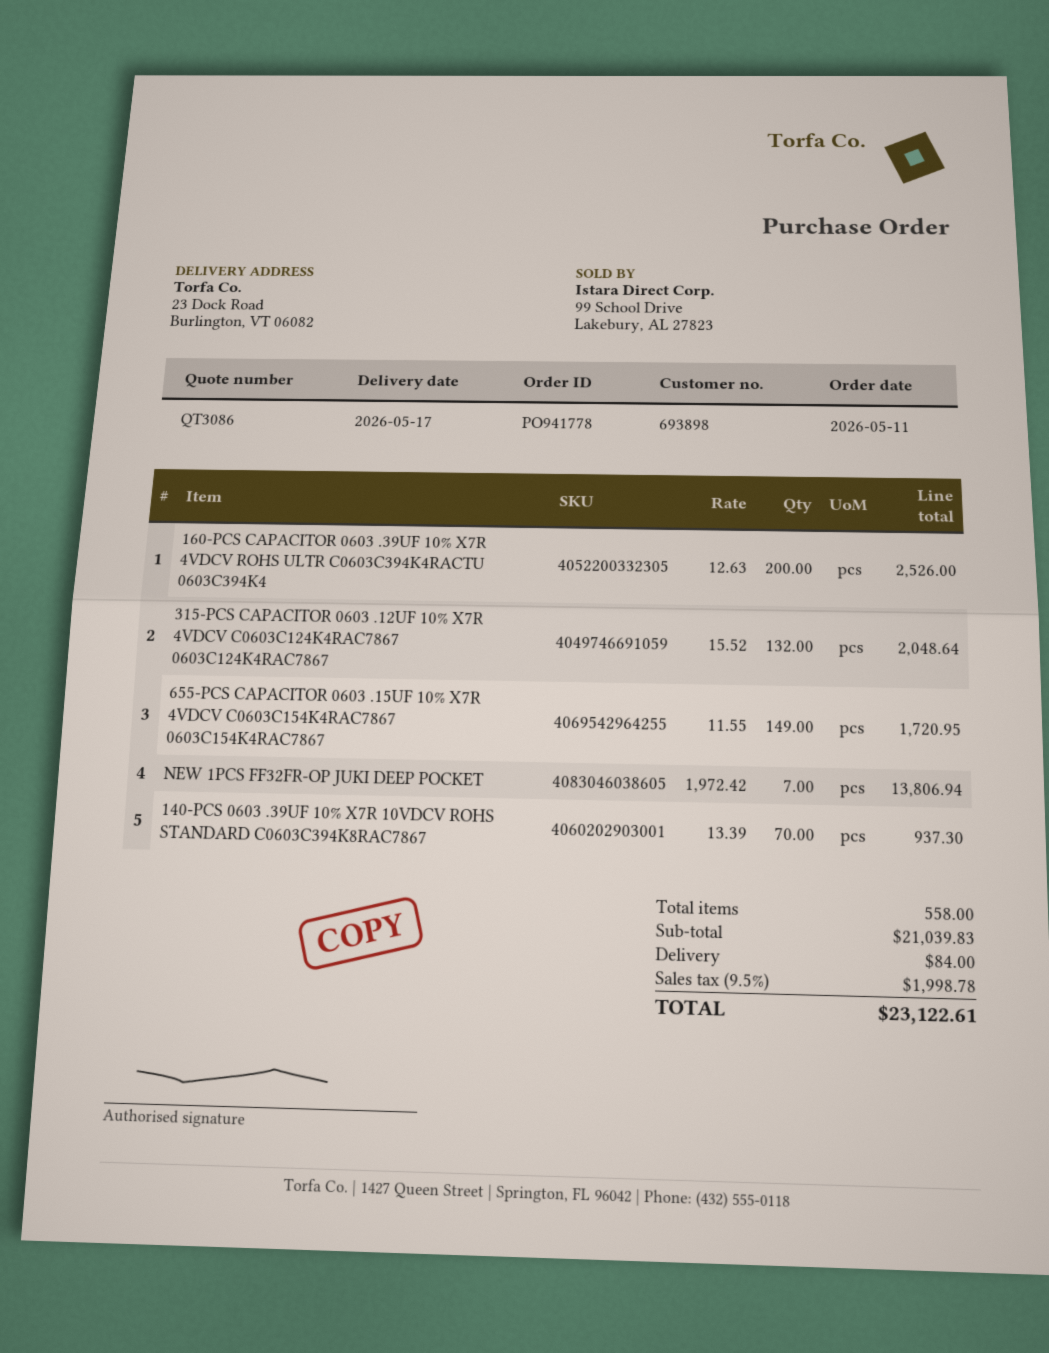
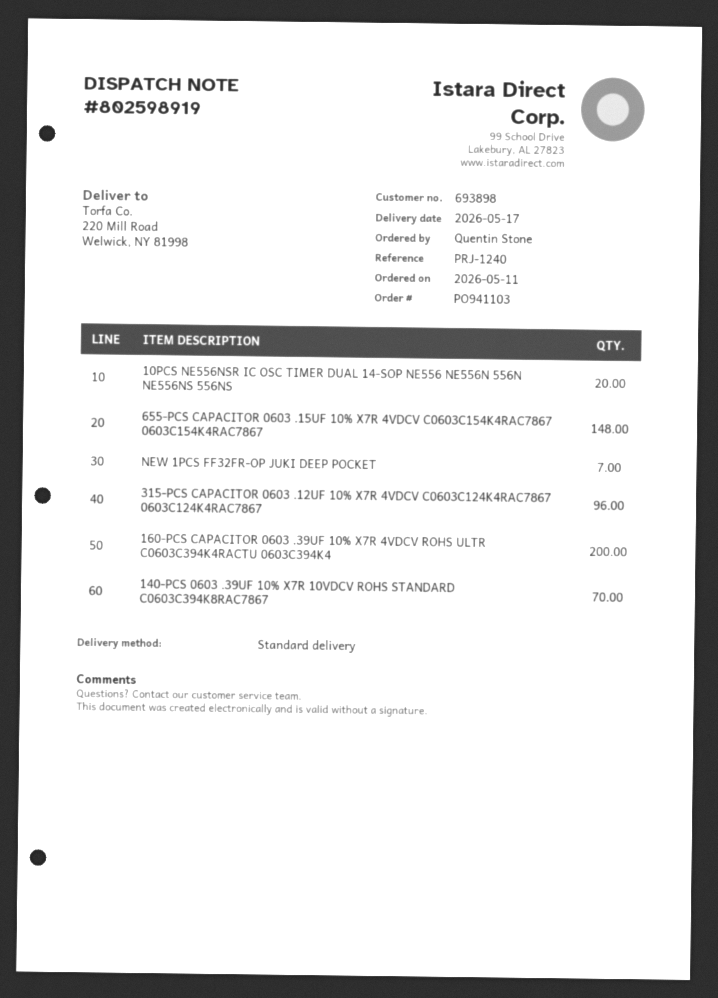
order number: PO941778 -> PO941103
ship to: 23 Dock Road, Burlington, VT 06082 -> 220 Mill Road, Welwick, NY 81998
315-PCS CAPACITOR 0603 .12UF 10% X7R 4VDCV C0603C124K4RAC7867 0603C124K4RAC7867: 132 -> 96
655-PCS CAPACITOR 0603 .15UF 10% X7R 4VDCV C0603C154K4RAC7867 0603C154K4RAC7867: 149 -> 148
10PCS NE556NSR IC OSC TIMER DUAL 14-SOP NE556 NE556N 556N NE556NS 556NS: none -> 20

